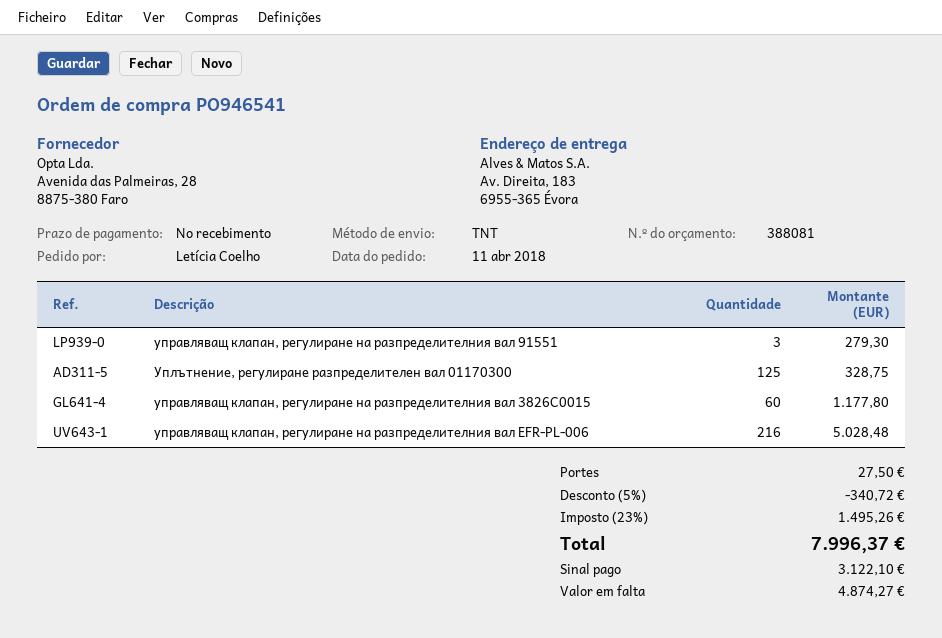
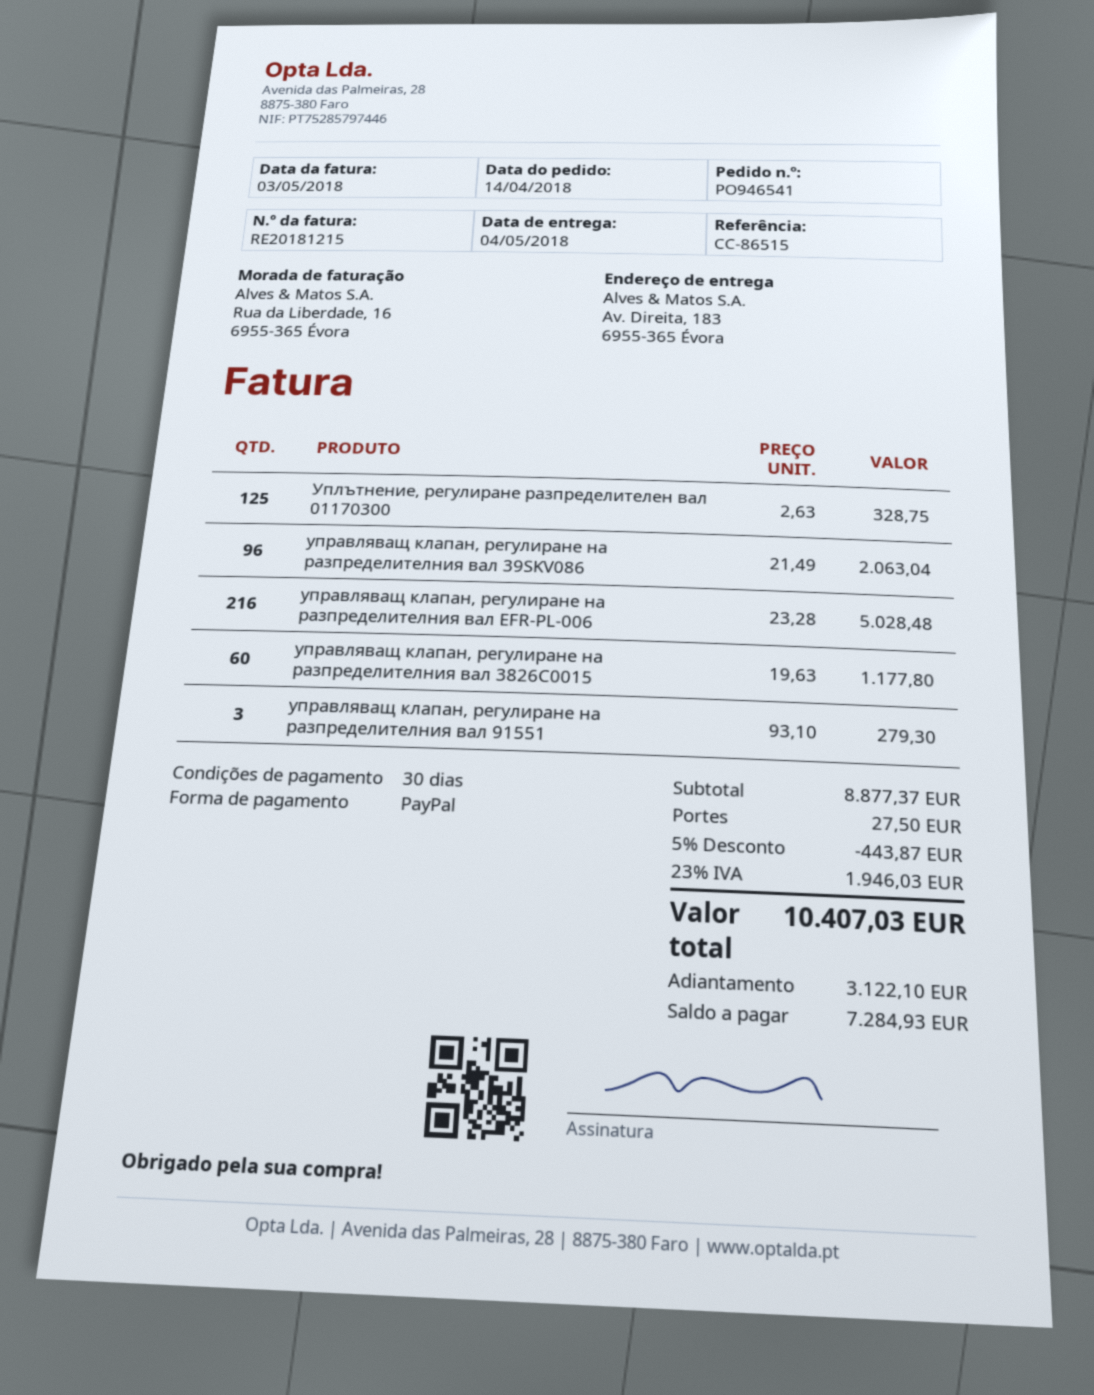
order date: 2018-04-11 -> 2018-04-14
payment terms: on receipt -> 30 days
управляващ клапан, регулиране на разпределителния вал 39SKV086: none -> 96 for 2063.04
discount: 5% = 340.72 -> 5% = 443.87
tax: 23% = 1495.26 -> 23% = 1946.03
total: 7996.37 -> 10407.03
balance: 4874.27 -> 7284.93

